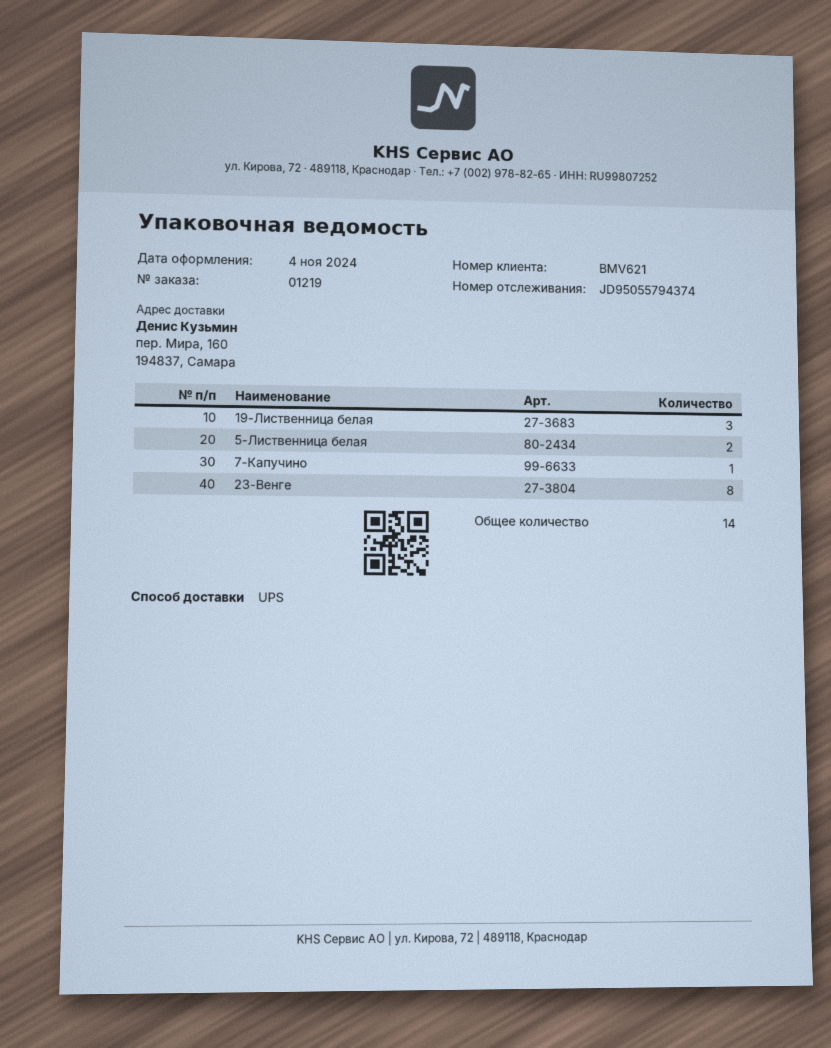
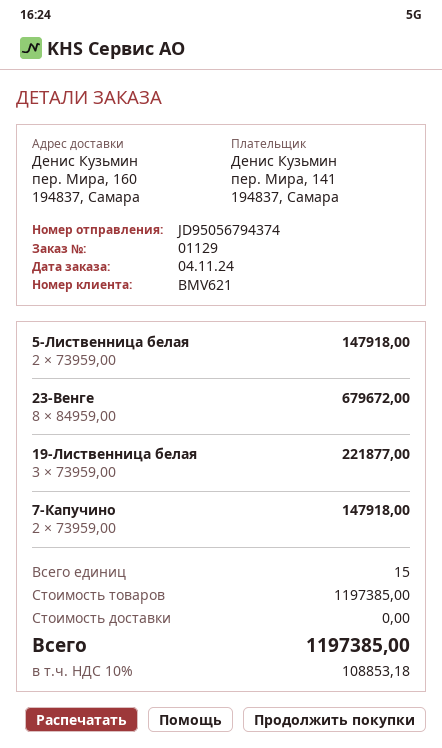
order number: 01219 -> 01129
tracking number: JD95055794374 -> JD95056794374
7-Капучино: 1 -> 2
total quantity: 14 -> 15

